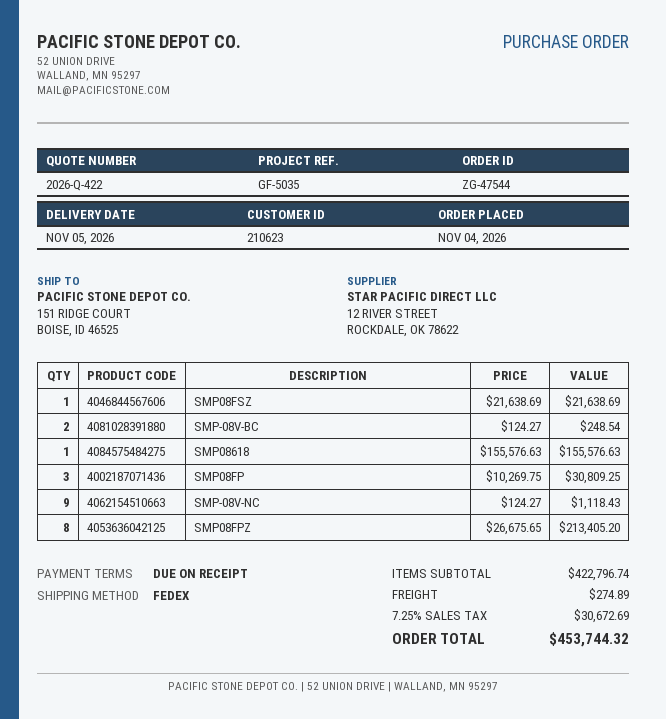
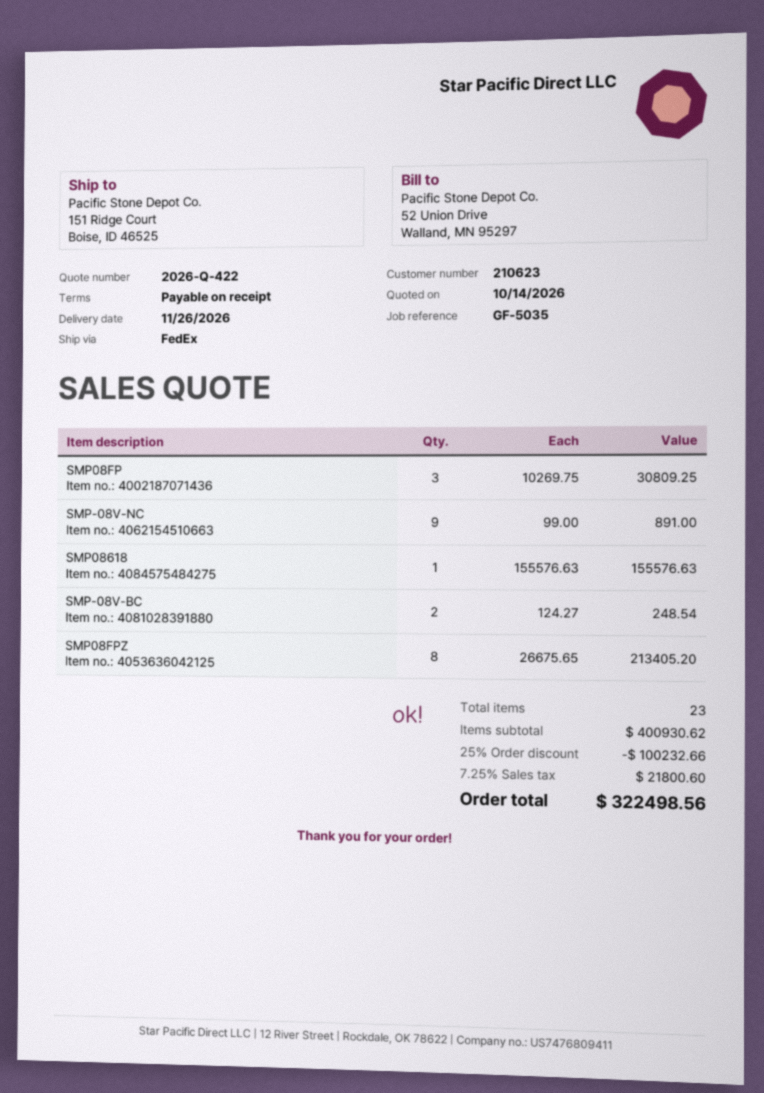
delivery date: 2026-11-05 -> 2026-11-26
SMP08FSZ: 1 x 21638.69 = 21638.69 -> none
SMP-08V-NC: 9 x 124.27 = 1118.43 -> 9 x 99.00 = 891.00
subtotal: 422796.74 -> 400930.62
discount: none -> 25% = 100232.66
shipping: 274.89 -> none
tax: 7.25% = 30672.69 -> 7.25% = 21800.60
total: 453744.32 -> 322498.56

